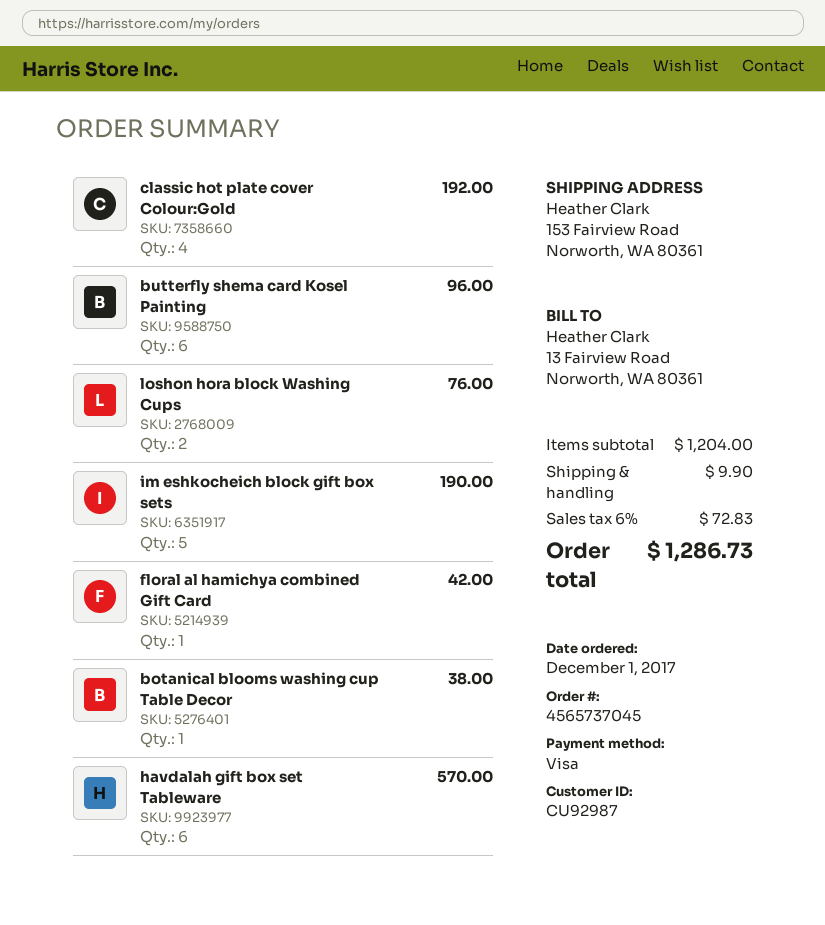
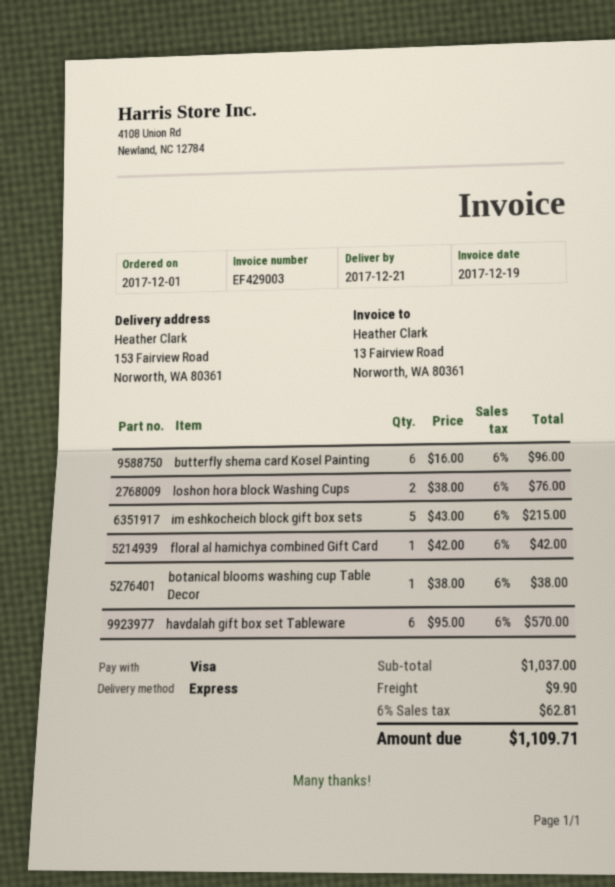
classic hot plate cover Colour:Gold: 4 for 192.00 -> none
im eshkocheich block gift box sets: 5 for 190.00 -> 5 for 215.00
subtotal: 1204.00 -> 1037.00
tax: 6% = 72.83 -> 6% = 62.81
total: 1286.73 -> 1109.71

